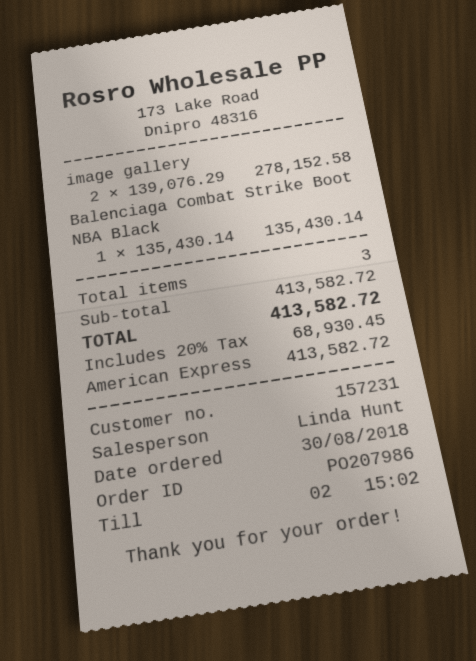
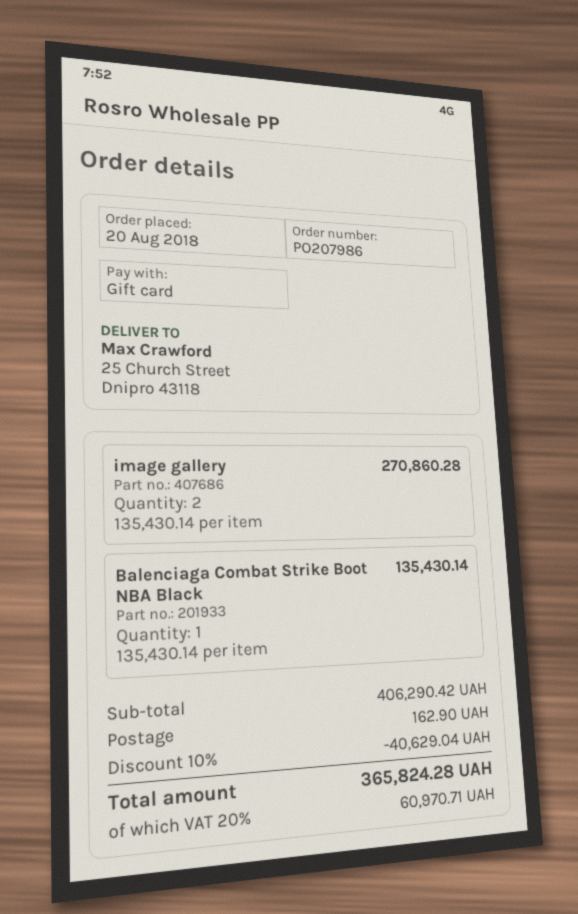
order date: 2018-08-30 -> 2018-08-20
payment method: American Express -> gift card
image gallery: 2 x 139076.29 = 278152.58 -> 2 x 135430.14 = 270860.28
subtotal: 413582.72 -> 406290.42
discount: none -> 10% = 40629.04
shipping: none -> 162.90
tax: 20% = 68930.45 -> 20% = 60970.71
total: 413582.72 -> 365824.28

